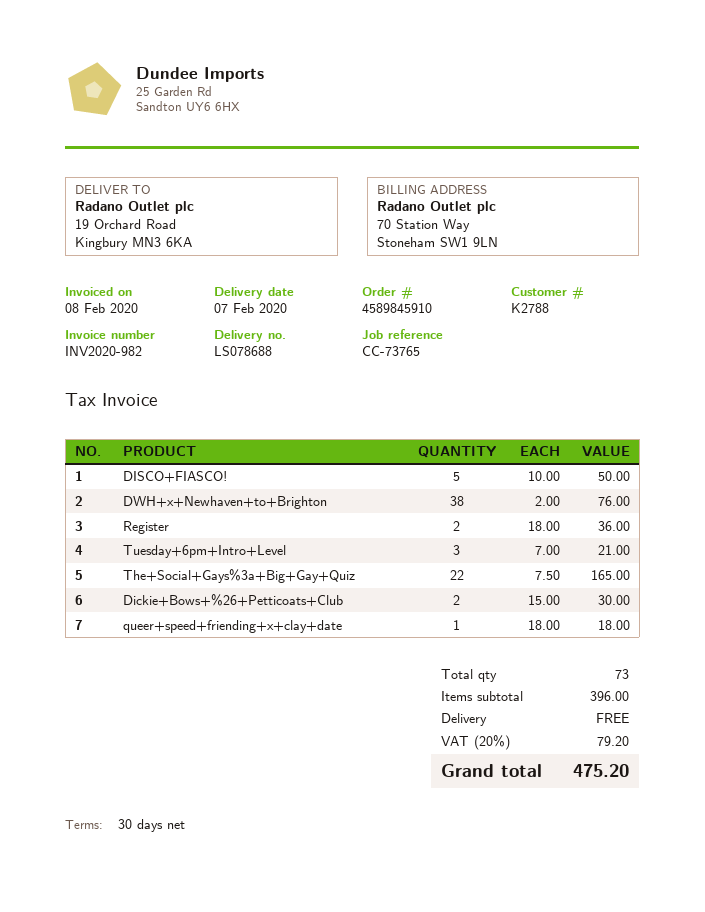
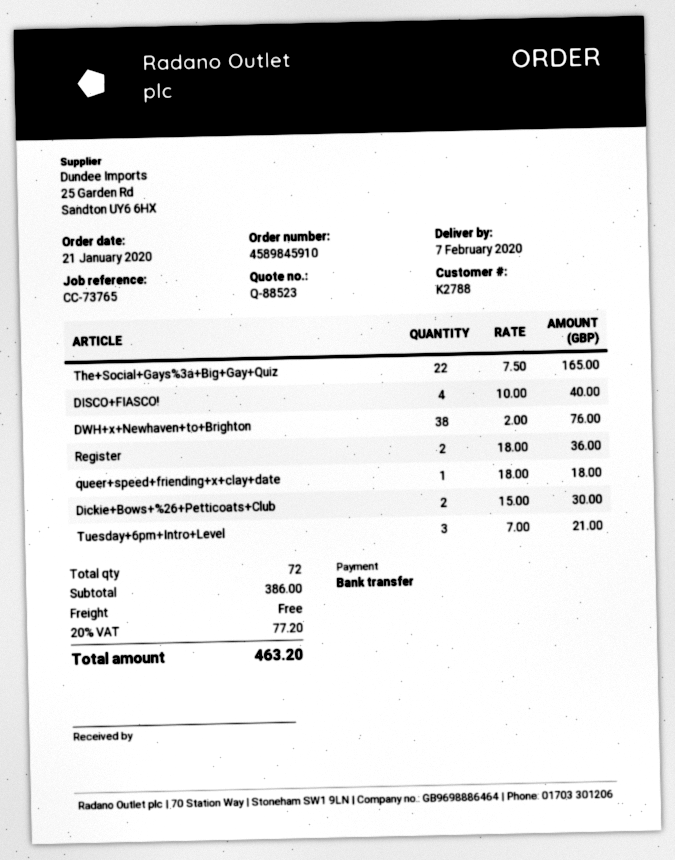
DISCO+FIASCO!: 5 x 10.00 = 50.00 -> 4 x 10.00 = 40.00
total quantity: 73 -> 72
subtotal: 396.00 -> 386.00
tax: 20% = 79.20 -> 20% = 77.20
total: 475.20 -> 463.20

